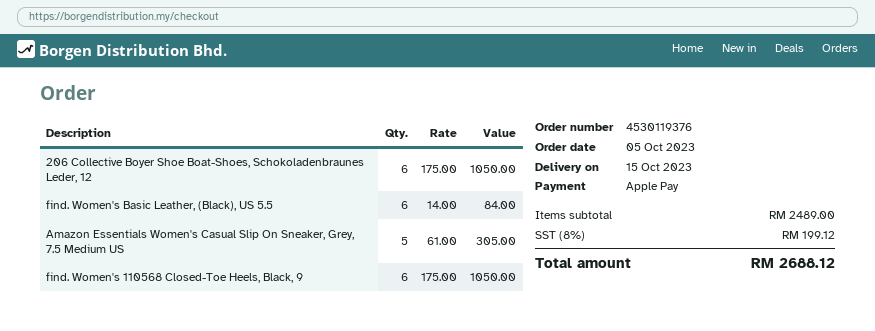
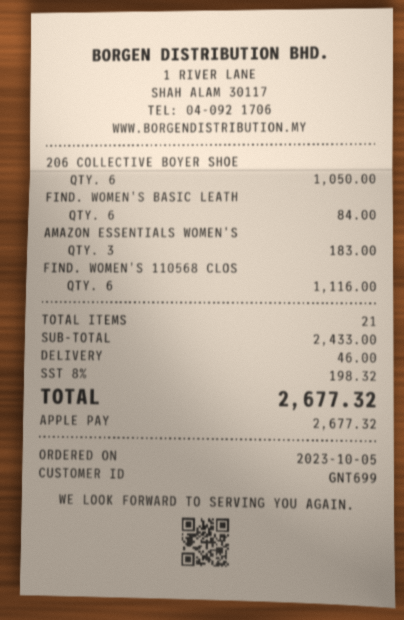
Amazon Essentials Women's Casual Slip On Sneaker, Grey, 7.5 Medium US: 5 for 305.00 -> 3 for 183.00
find. Women's 110568 Closed-Toe Heels, Black, 9: 6 for 1050.00 -> 6 for 1116.00
subtotal: 2489.00 -> 2433.00
shipping: none -> 46.00
tax: 8% = 199.12 -> 8% = 198.32
total: 2688.12 -> 2677.32

